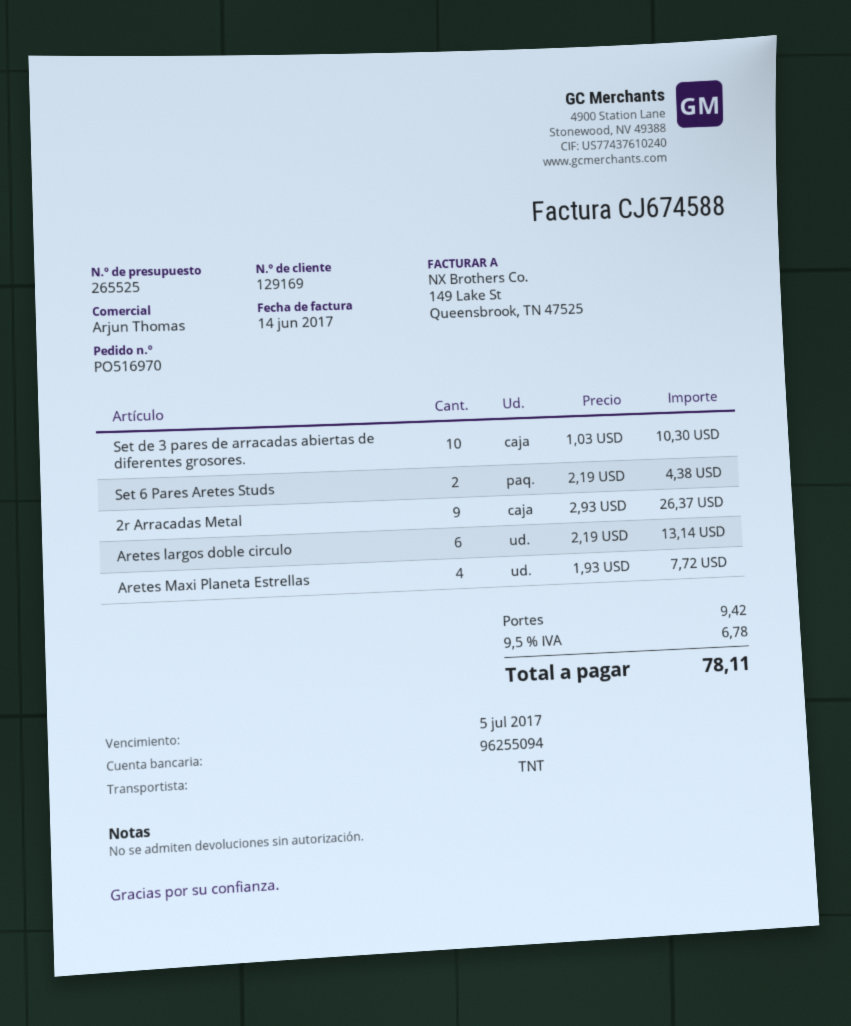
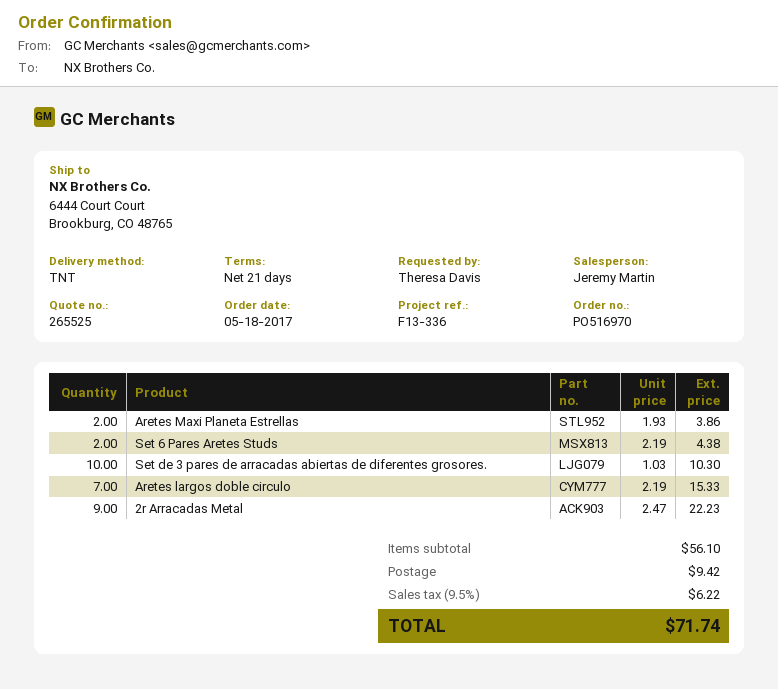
sales rep: Arjun Thomas -> Jeremy Martin
2r Arracadas Metal: 9 x 2.93 = 26.37 -> 9 x 2.47 = 22.23
Aretes largos doble circulo: 6 x 2.19 = 13.14 -> 7 x 2.19 = 15.33
Aretes Maxi Planeta Estrellas: 4 x 1.93 = 7.72 -> 2 x 1.93 = 3.86
tax: 9.5% = 6.78 -> 9.5% = 6.22
total: 78.11 -> 71.74

